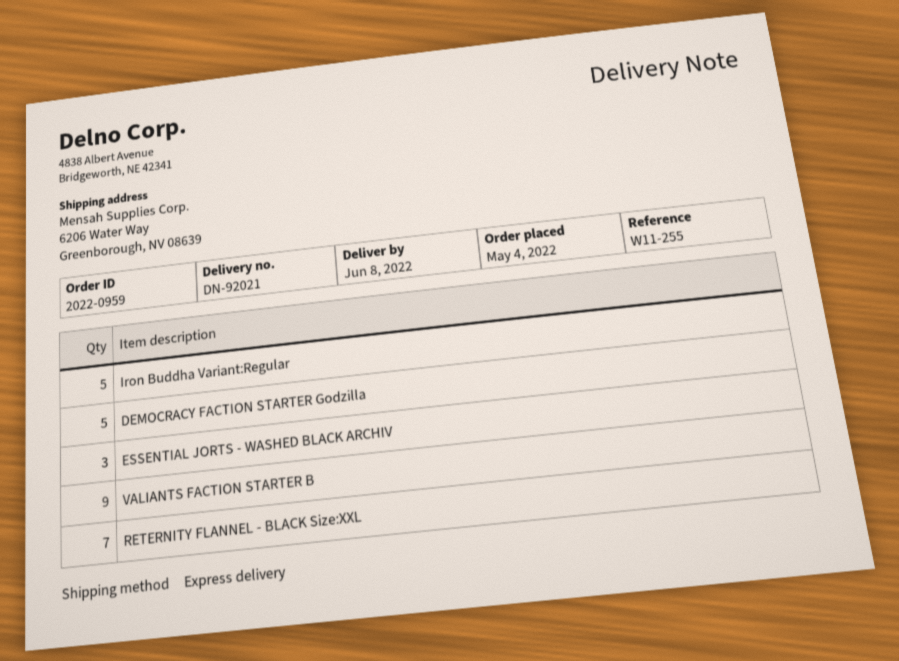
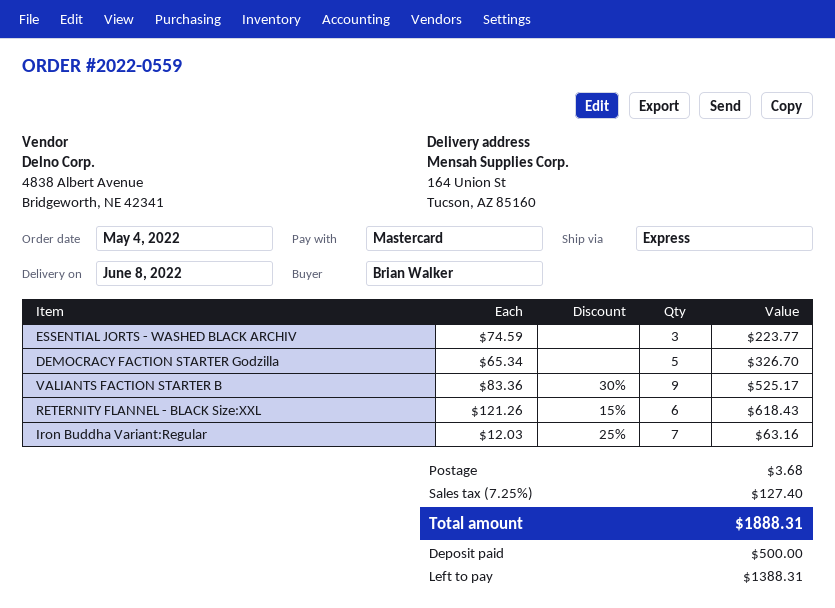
order number: 2022-0959 -> 2022-0559
ship to: 6206 Water Way, Greenborough, NV 08639 -> 164 Union St, Tucson, AZ 85160
Iron Buddha Variant:Regular: 5 -> 7
RETERNITY FLANNEL - BLACK Size:XXL: 7 -> 6

